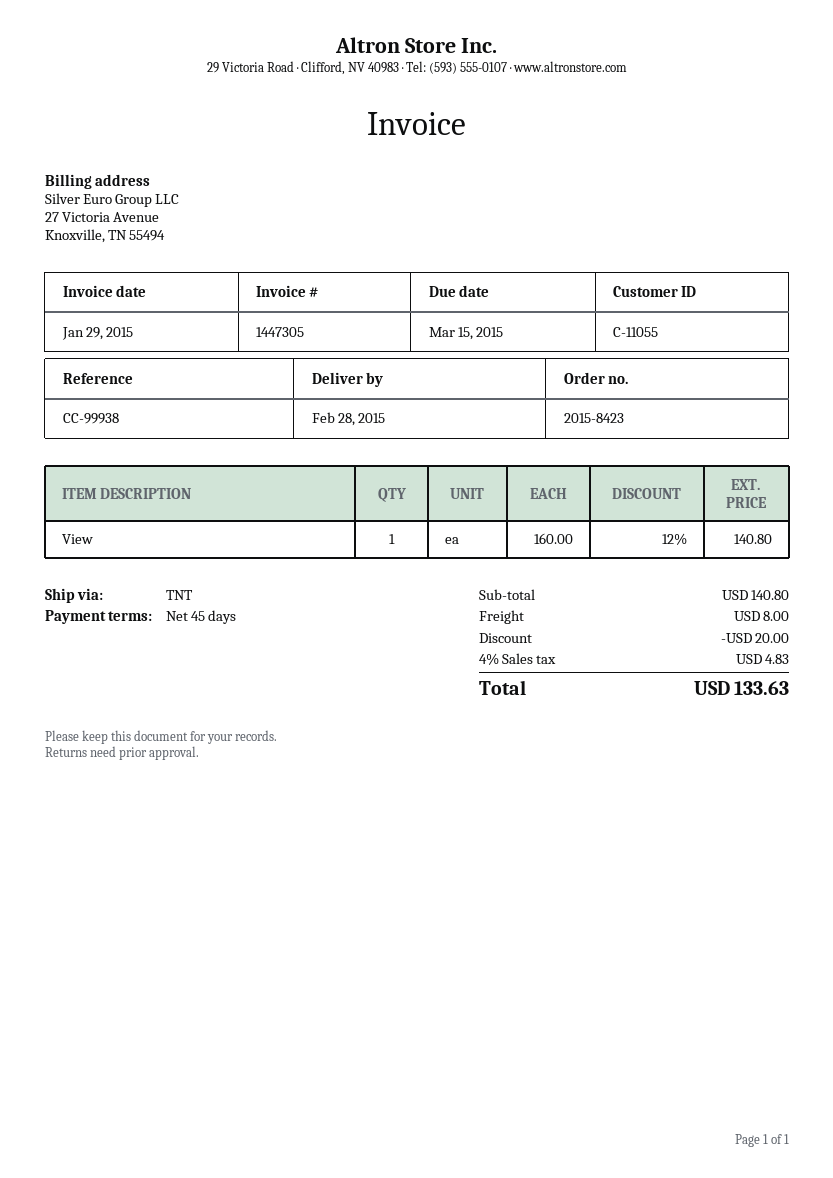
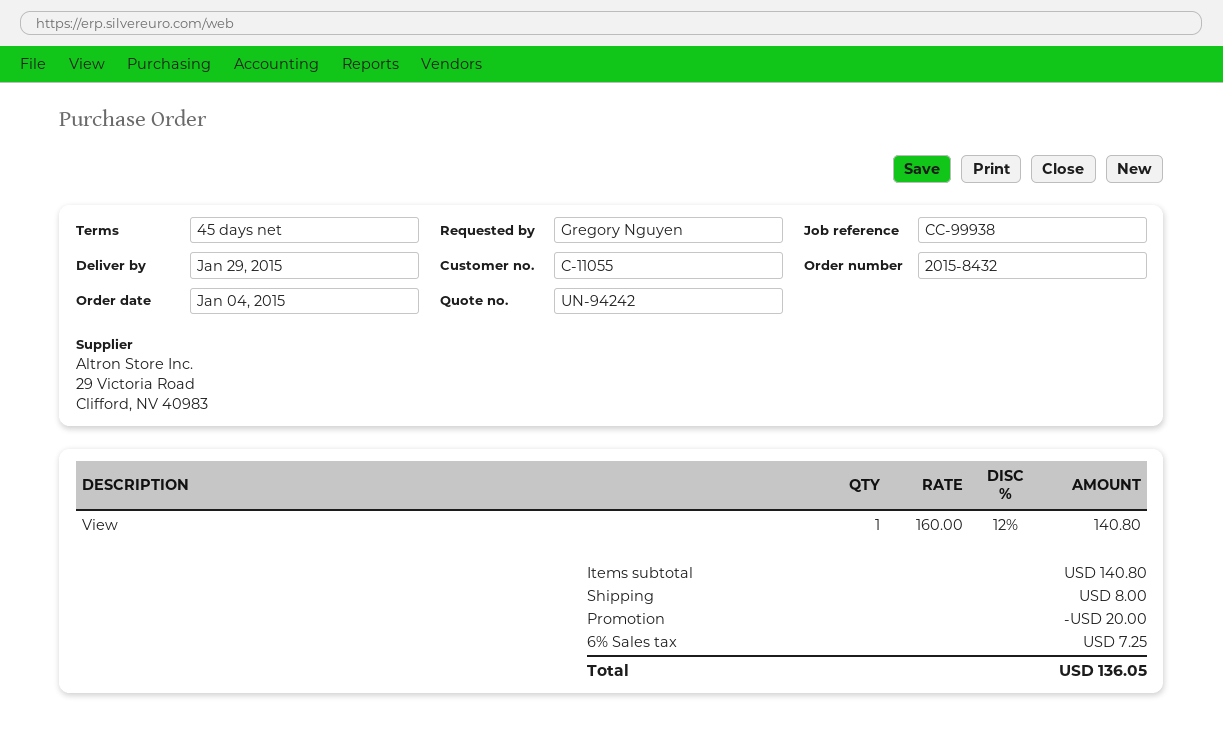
order number: 2015-8423 -> 2015-8432
delivery date: 2015-02-28 -> 2015-01-29
tax: 4% = 4.83 -> 6% = 7.25
total: 133.63 -> 136.05

